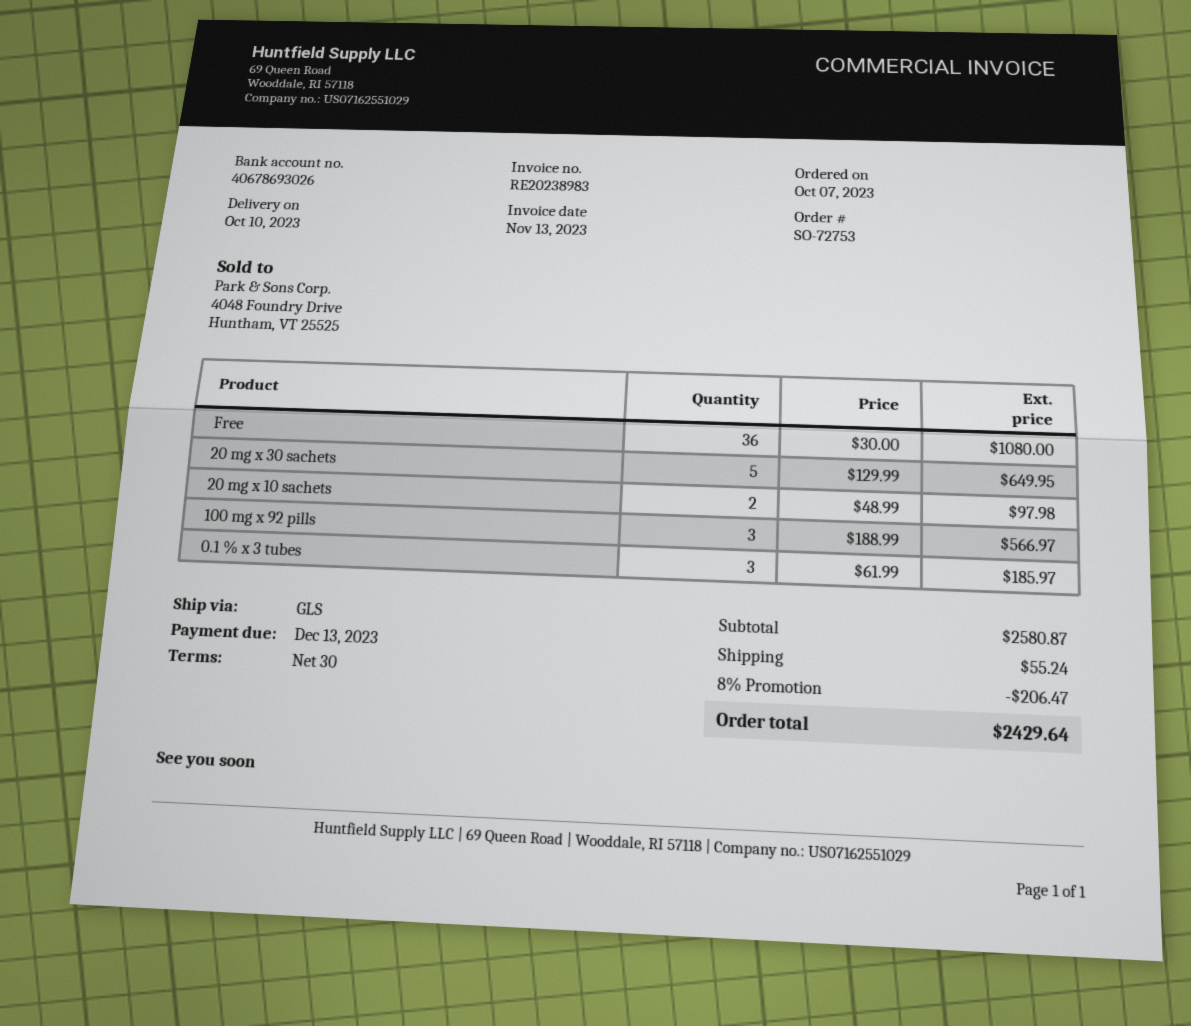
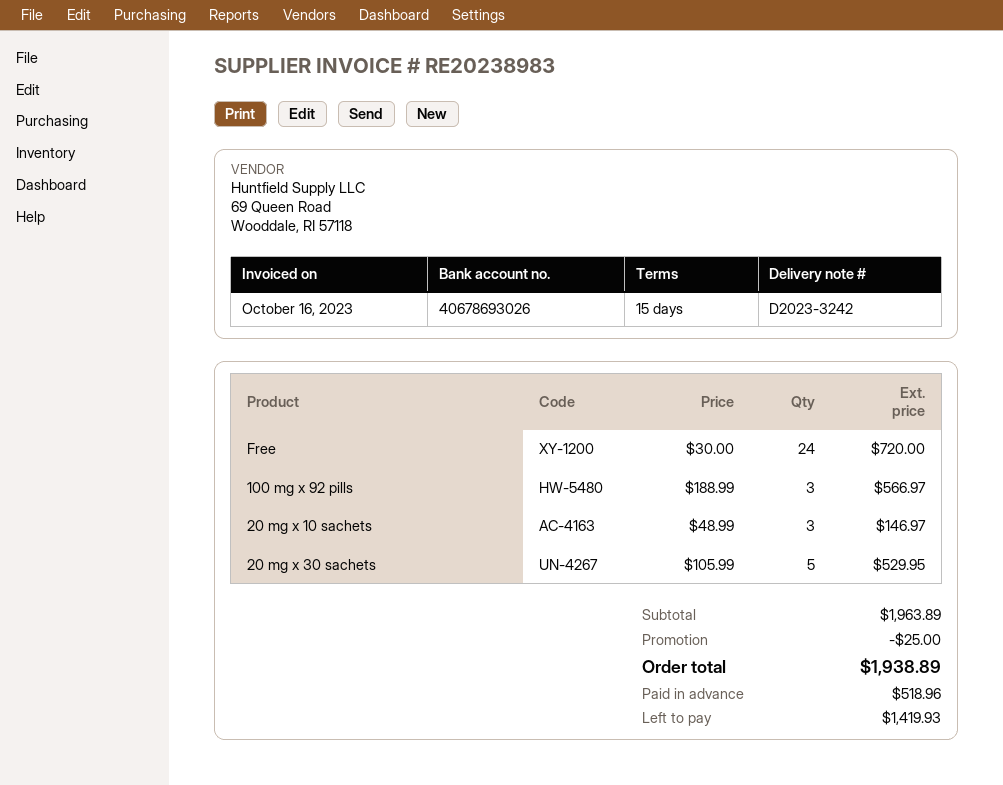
invoice date: 2023-11-13 -> 2023-10-16
payment terms: 30 days -> 15 days
Free: 36 x 30.00 = 1080.00 -> 24 x 30.00 = 720.00
20 mg x 30 sachets: 5 x 129.99 = 649.95 -> 5 x 105.99 = 529.95
20 mg x 10 sachets: 2 x 48.99 = 97.98 -> 3 x 48.99 = 146.97
0.1 % x 3 tubes: 3 x 61.99 = 185.97 -> none
subtotal: 2580.87 -> 1963.89
discount: 206.47 -> 25.00
shipping: 55.24 -> none
total: 2429.64 -> 1938.89

